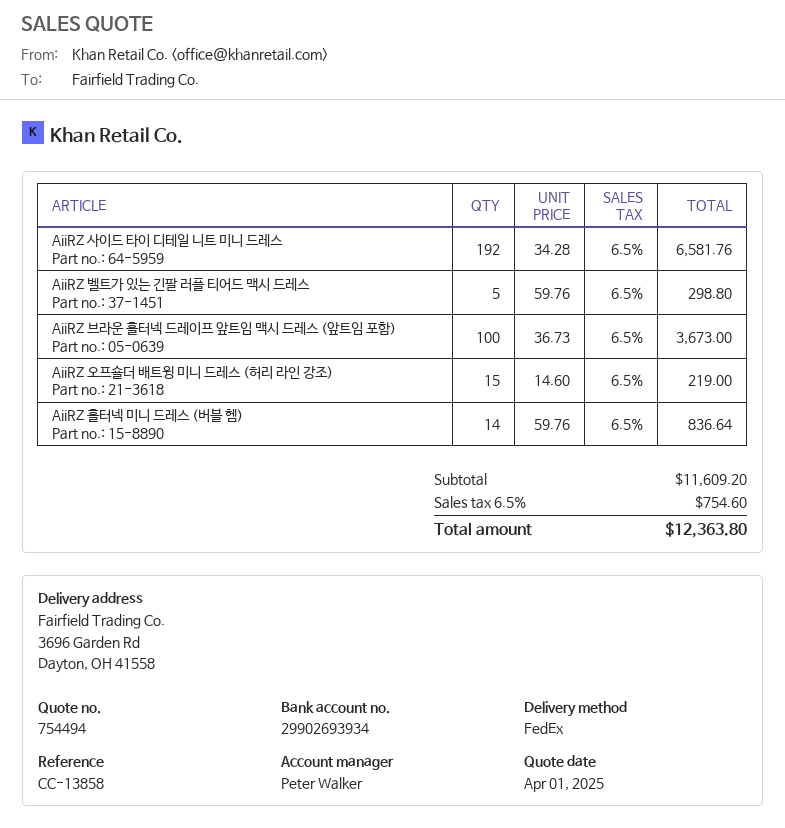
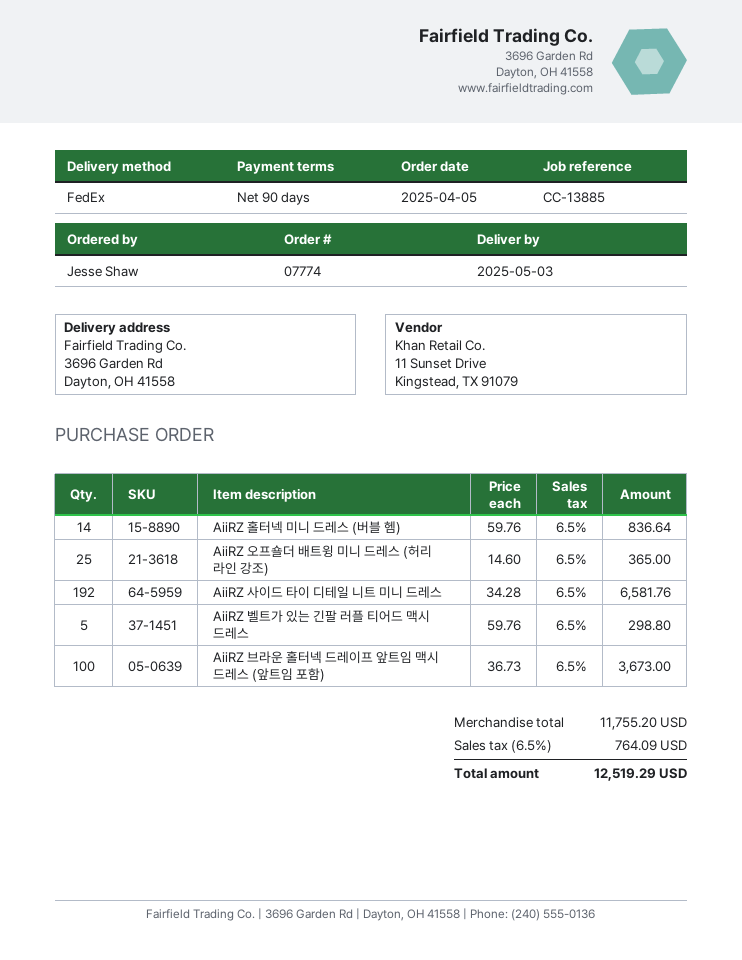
reference: CC-13858 -> CC-13885
AiiRZ 오프숄더 배트윙 미니 드레스 (허리 라인 강조): 15 x 14.60 = 219.00 -> 25 x 14.60 = 365.00
subtotal: 11609.20 -> 11755.20
tax: 6.5% = 754.60 -> 6.5% = 764.09
total: 12363.80 -> 12519.29

